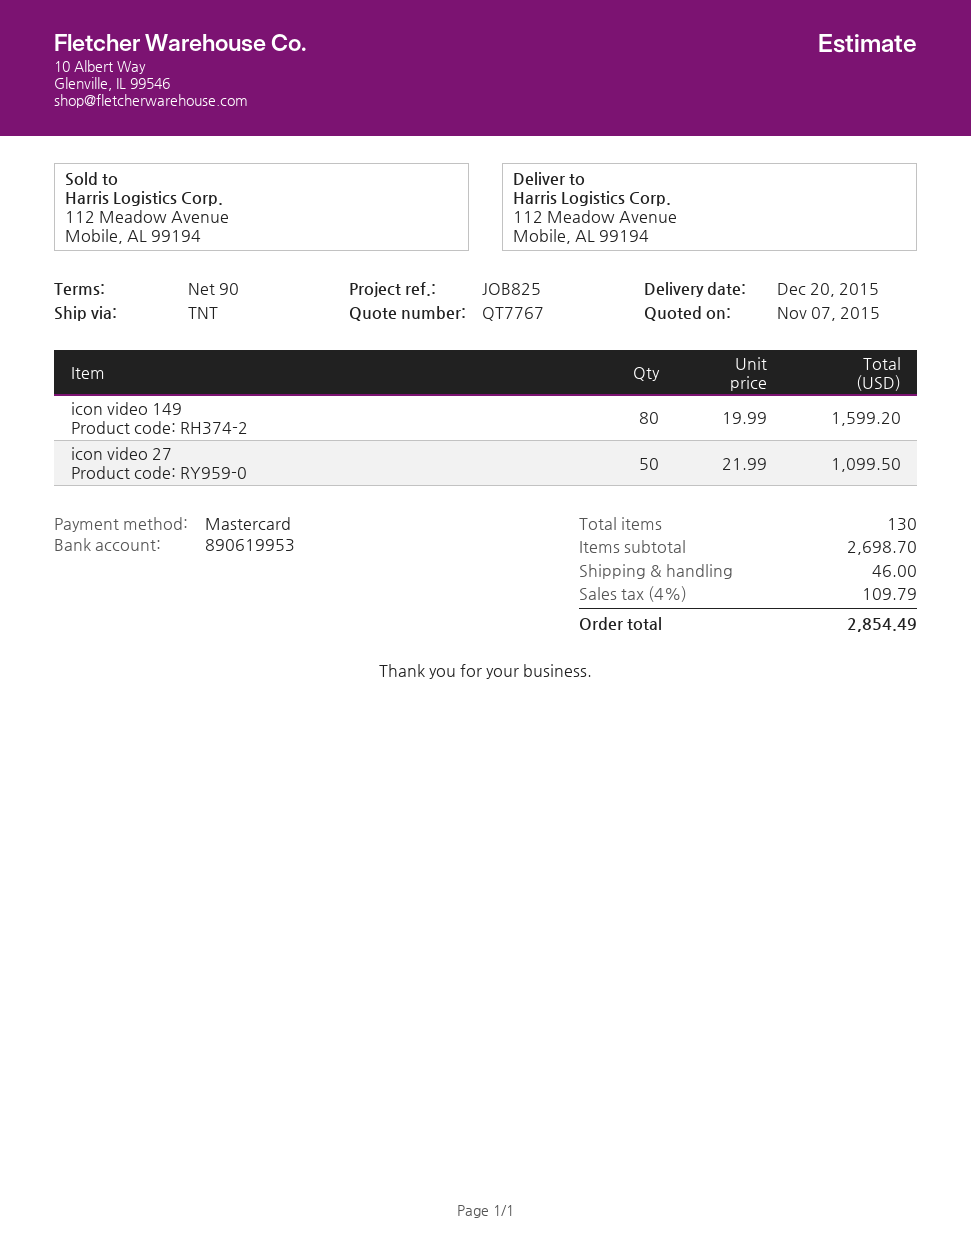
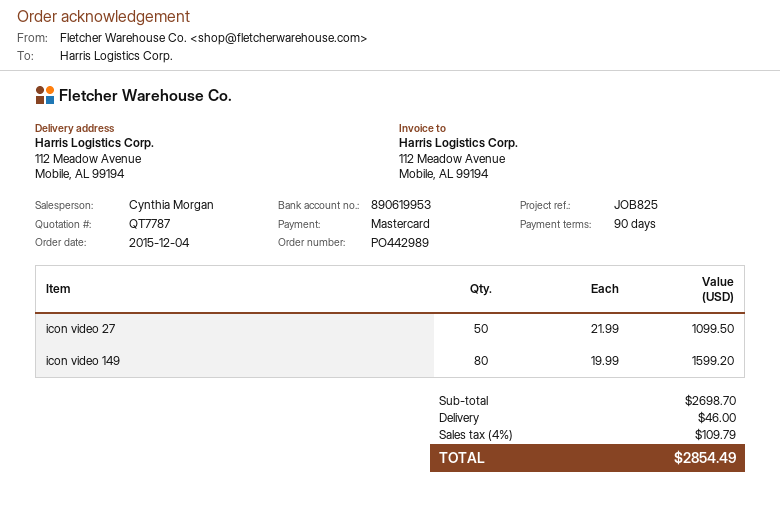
quote number: QT7767 -> QT7787

